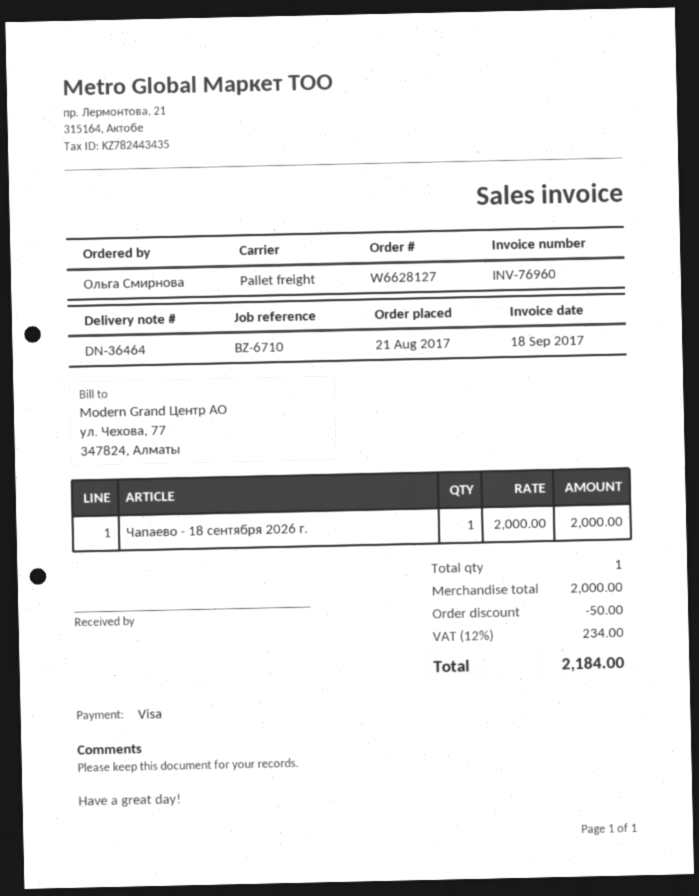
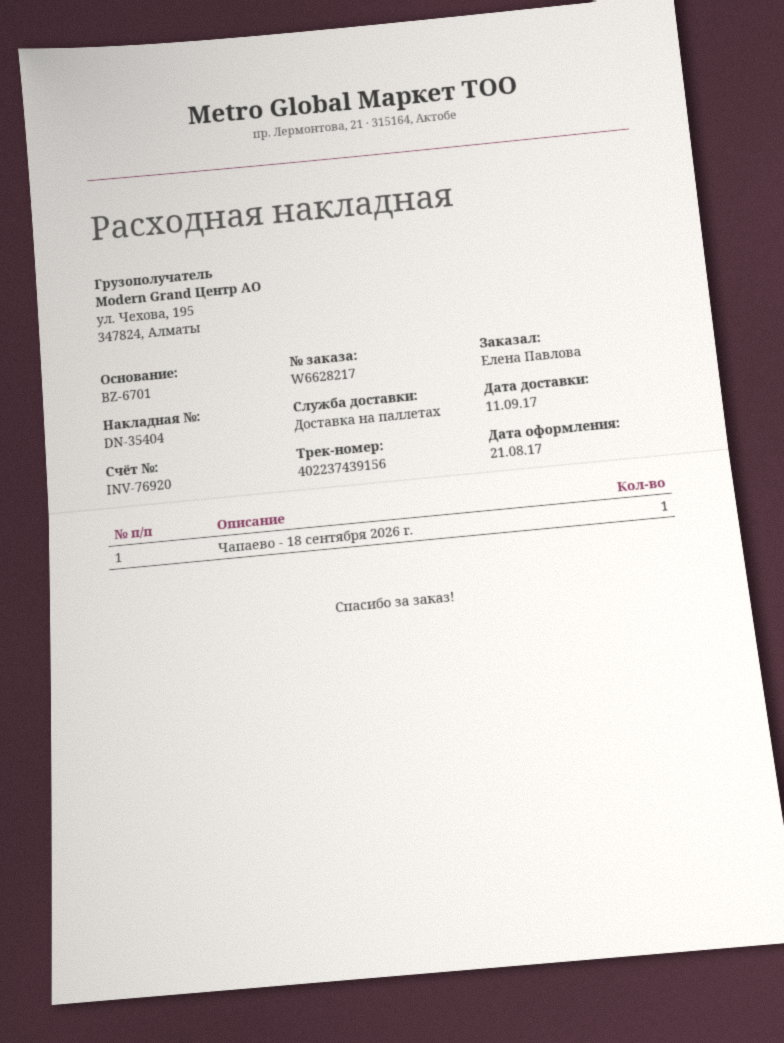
order number: W6628127 -> W6628217
delivery note number: DN-36464 -> DN-35404
invoice number: INV-76960 -> INV-76920
reference: BZ-6710 -> BZ-6701
ordered by: Ольга Смирнова -> Елена Павлова

